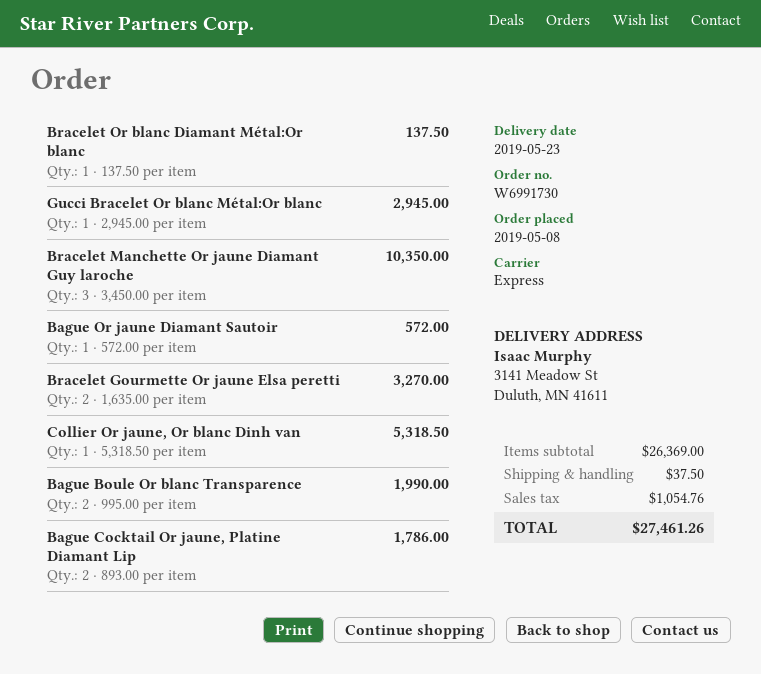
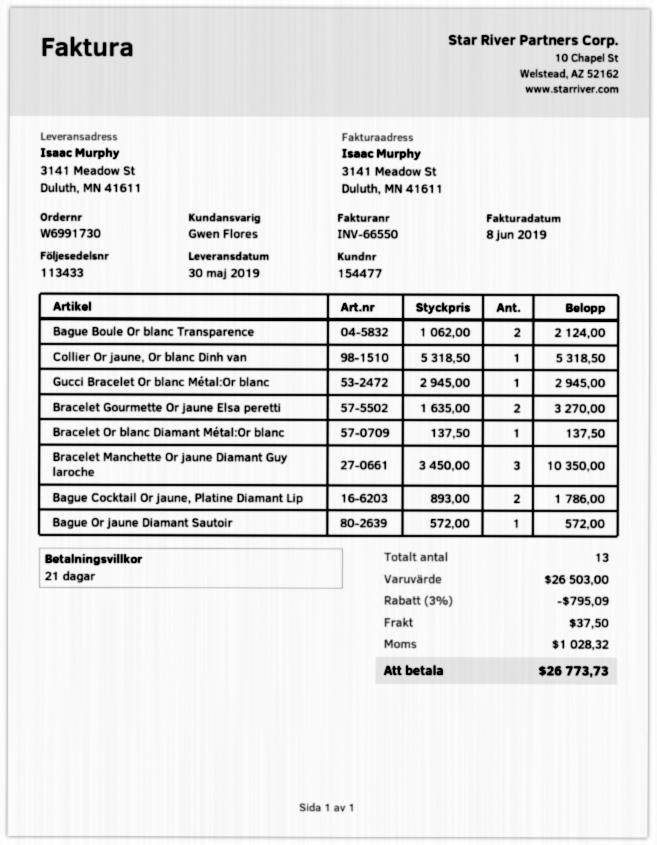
delivery date: 2019-05-23 -> 2019-05-30
Bague Boule Or blanc Transparence: 2 x 995.00 = 1990.00 -> 2 x 1062.00 = 2124.00
subtotal: 26369.00 -> 26503.00
discount: none -> 3% = 795.09
tax: 1054.76 -> 1028.32
total: 27461.26 -> 26773.73

